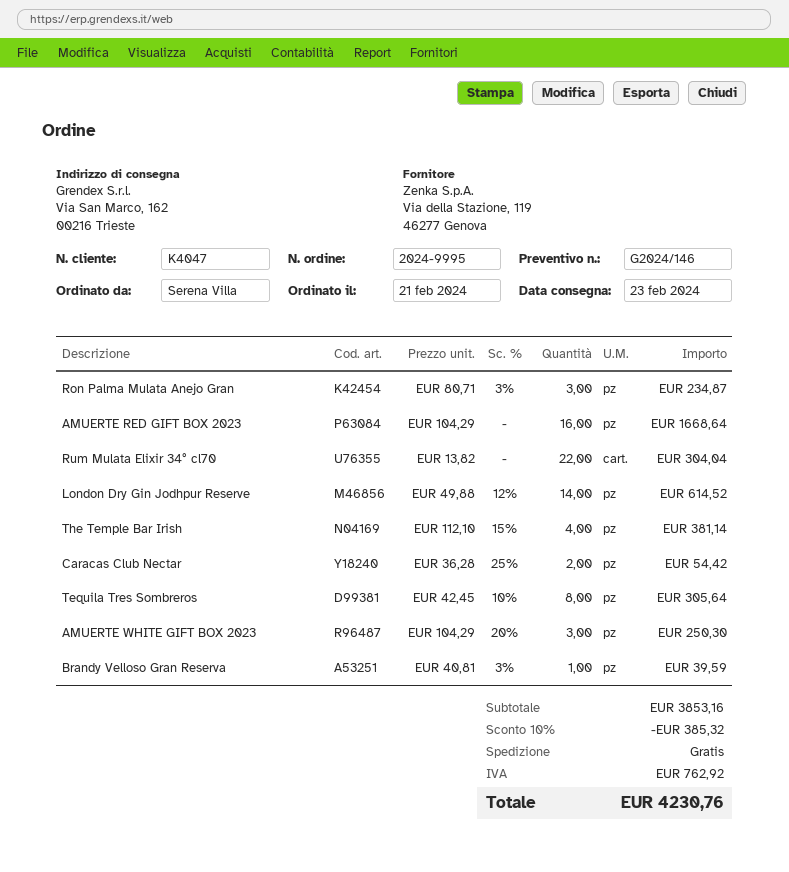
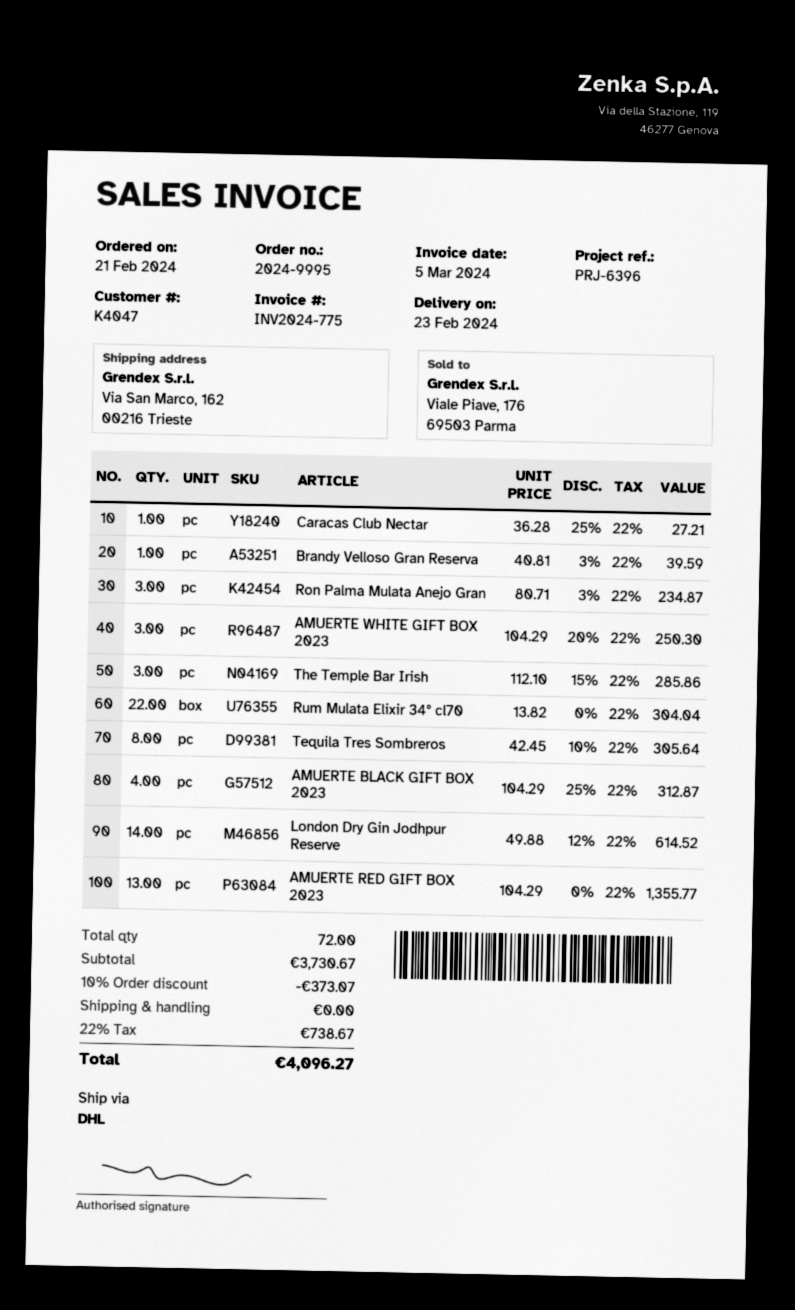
AMUERTE RED GIFT BOX 2023: 16 x 104.29 = 1668.64 -> 13 x 104.29 = 1355.77
The Temple Bar Irish: 4 x 112.10 - 15% = 381.14 -> 3 x 112.10 - 15% = 285.86
Caracas Club Nectar: 2 x 36.28 - 25% = 54.42 -> 1 x 36.28 - 25% = 27.21
AMUERTE BLACK GIFT BOX 2023: none -> 4 x 104.29 - 25% = 312.87
subtotal: 3853.16 -> 3730.67
discount: 10% = 385.32 -> 10% = 373.07
tax: 762.92 -> 738.67
total: 4230.76 -> 4096.27

